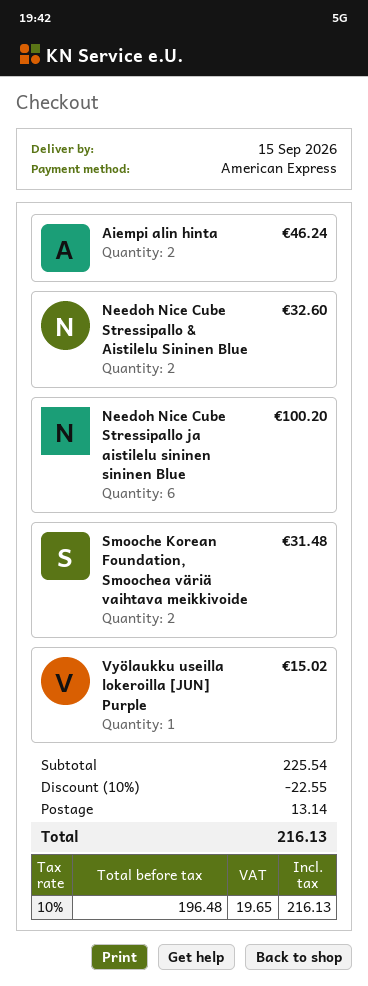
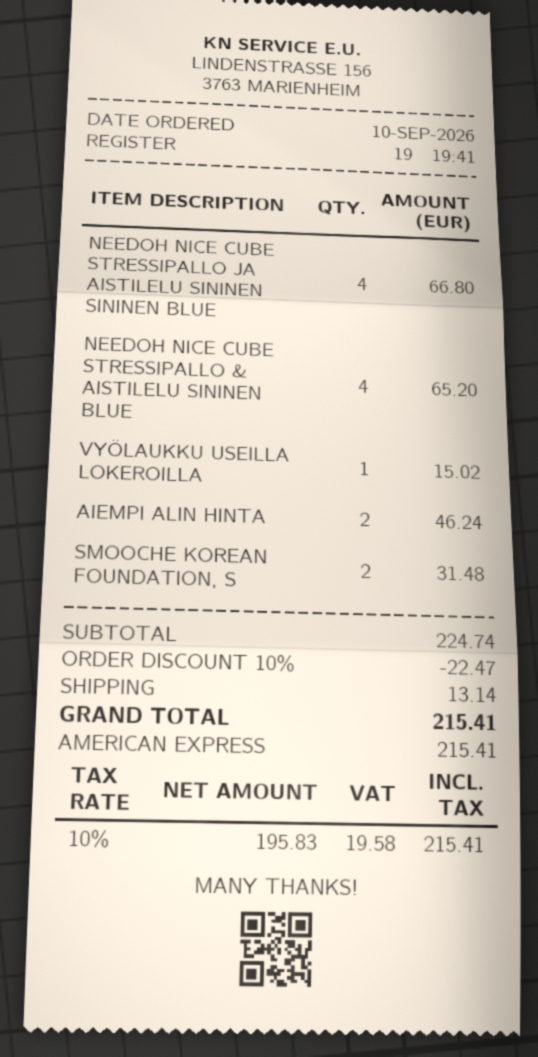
Needoh Nice Cube Stressipallo & Aistilelu Sininen Blue: 2 for 32.60 -> 4 for 65.20
Needoh Nice Cube Stressipallo ja aistilelu sininen sininen Blue: 6 for 100.20 -> 4 for 66.80
subtotal: 225.54 -> 224.74
discount: 10% = 22.55 -> 10% = 22.47
net: 196.48 -> 195.83
tax: 10% = 19.65 -> 10% = 19.58
total: 216.13 -> 215.41

